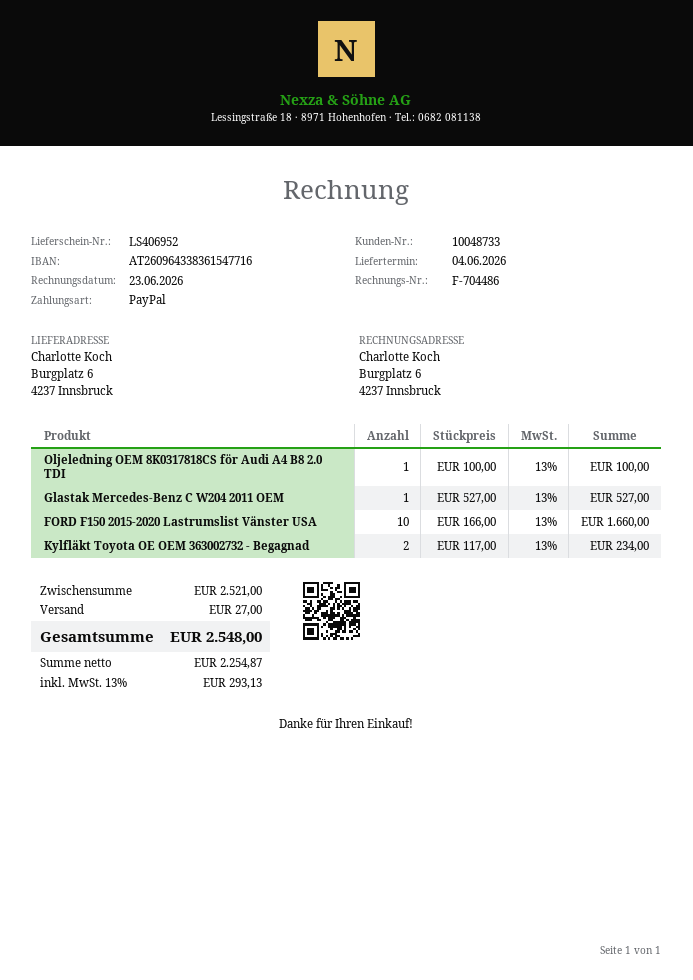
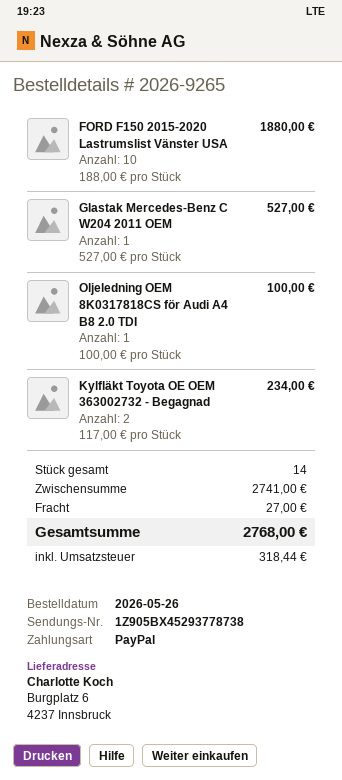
FORD F150 2015-2020 Lastrumslist Vänster USA: 10 x 166.00 = 1660.00 -> 10 x 188.00 = 1880.00
subtotal: 2521.00 -> 2741.00
tax: 293.13 -> 318.44
total: 2548.00 -> 2768.00

